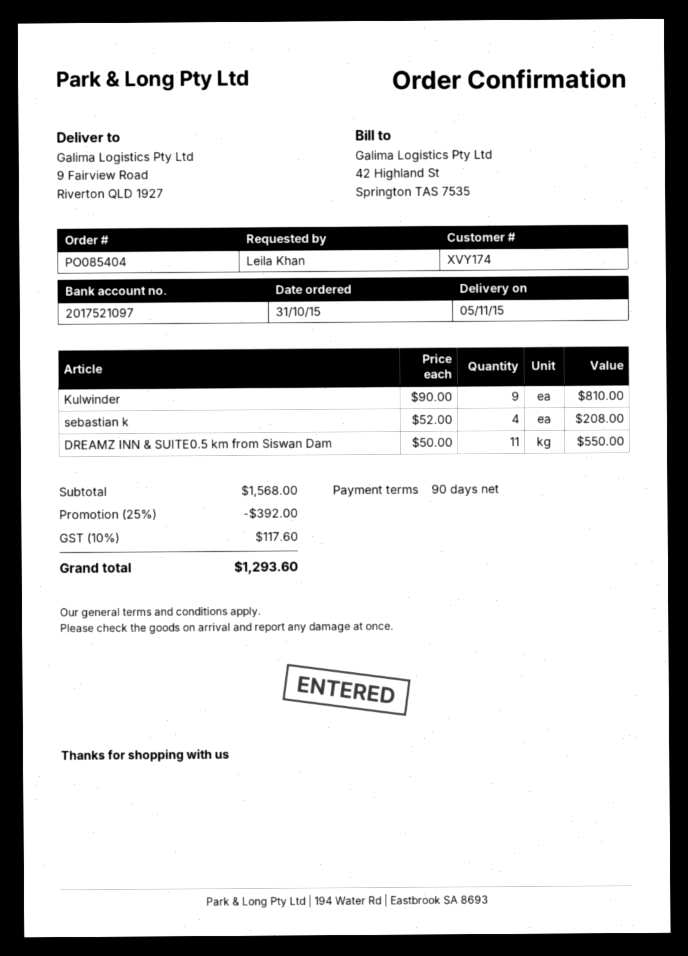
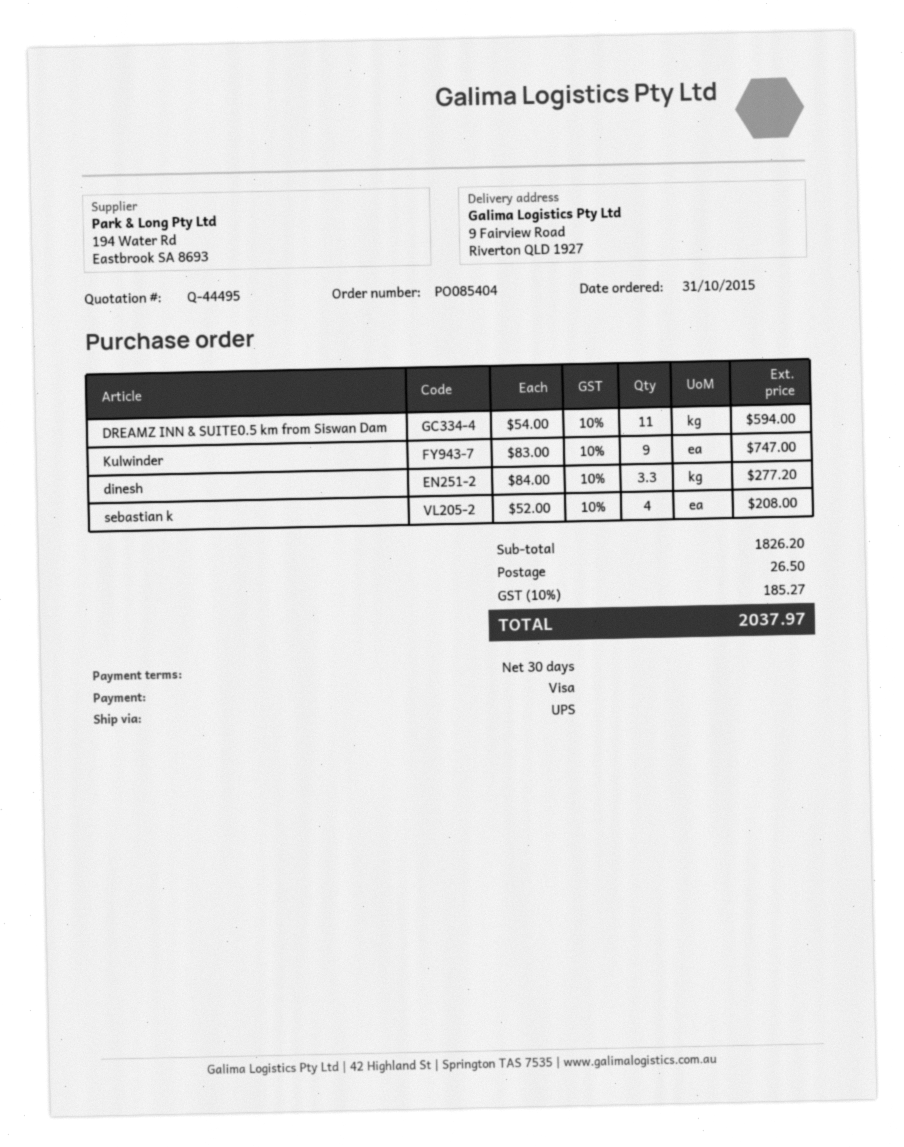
payment terms: 90 days -> 30 days
Kulwinder: 9 x 90.00 = 810.00 -> 9 x 83.00 = 747.00
DREAMZ INN & SUITE0.5 km from Siswan Dam: 11 x 50.00 = 550.00 -> 11 x 54.00 = 594.00
dinesh: none -> 3.3 x 84.00 = 277.20
subtotal: 1568.00 -> 1826.20
discount: 25% = 392.00 -> none
shipping: none -> 26.50
tax: 10% = 117.60 -> 10% = 185.27
total: 1293.60 -> 2037.97

